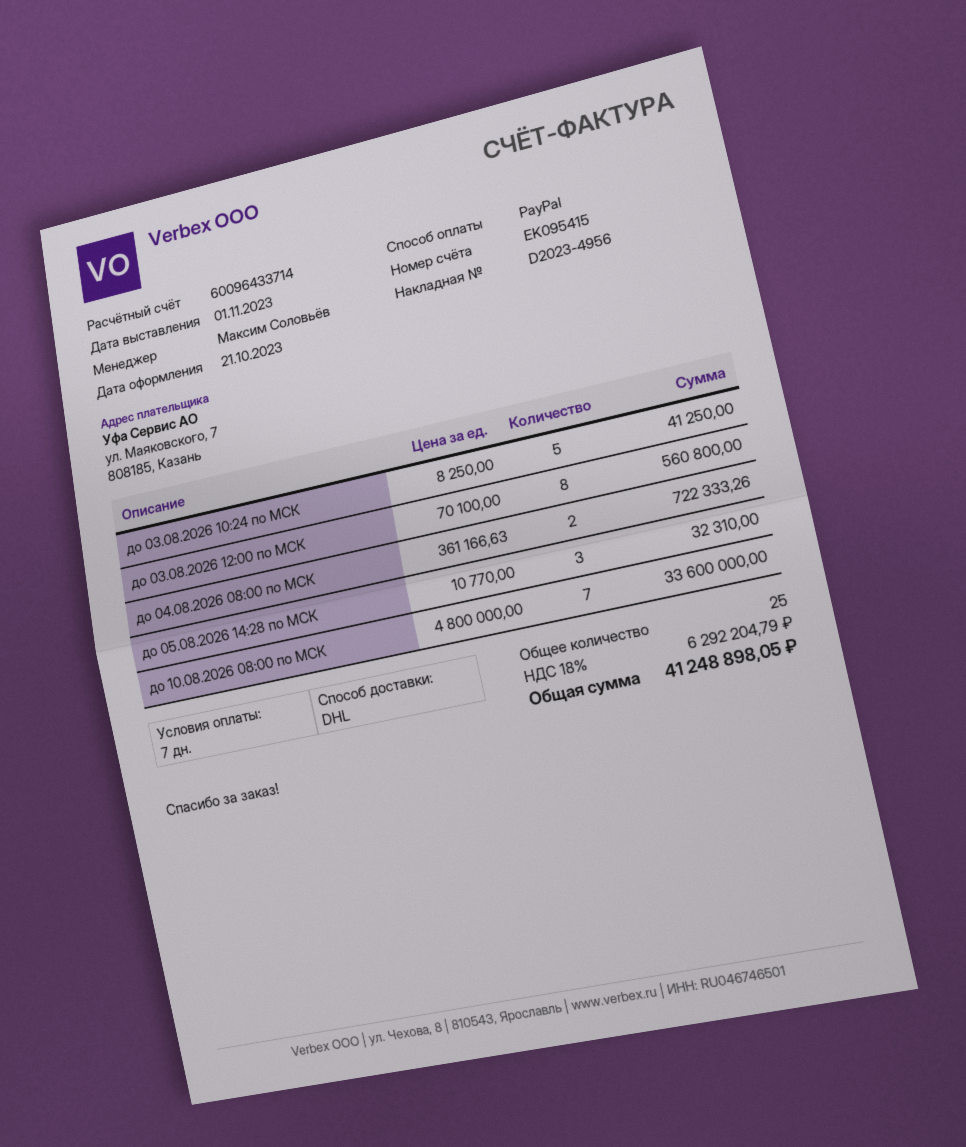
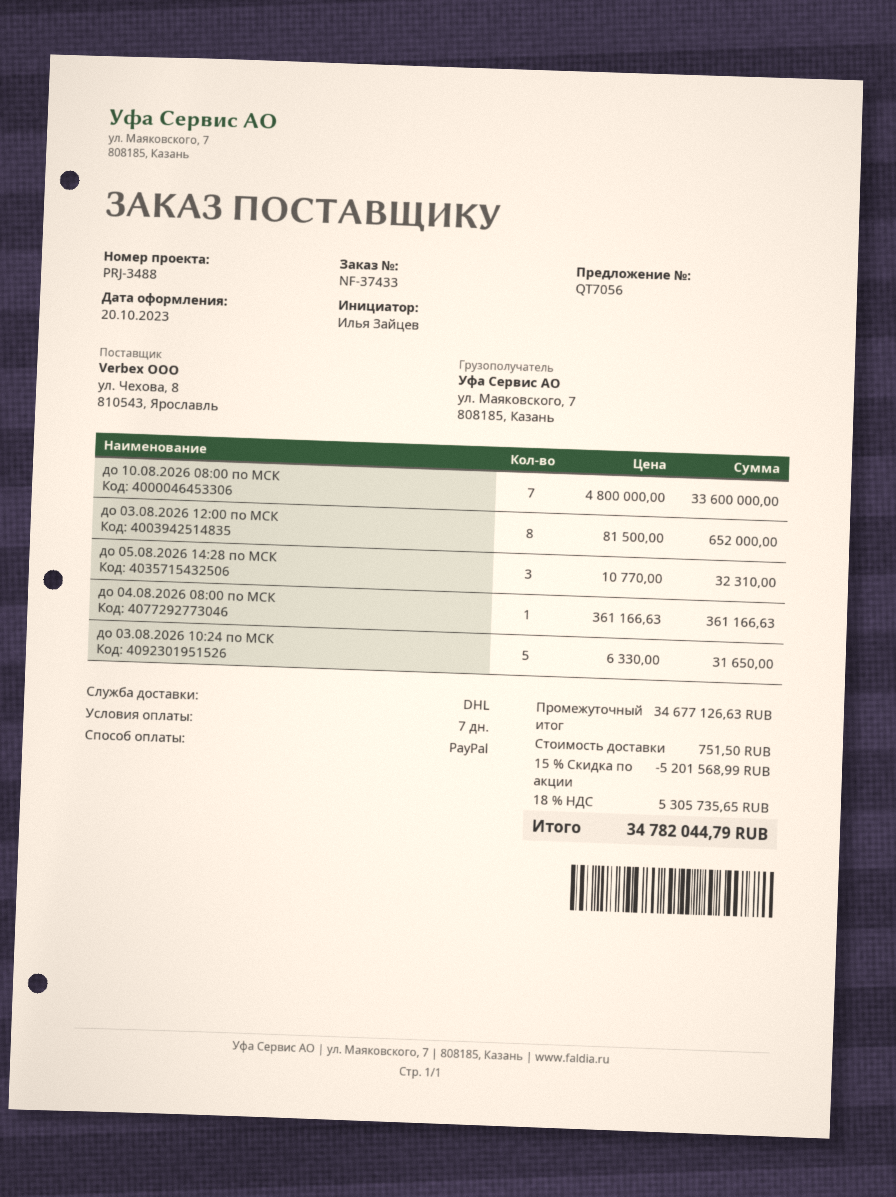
order date: 2023-10-21 -> 2023-10-20
до 03.08.2026 10:24 по МСК: 5 x 8250.00 = 41250.00 -> 5 x 6330.00 = 31650.00
до 03.08.2026 12:00 по МСК: 8 x 70100.00 = 560800.00 -> 8 x 81500.00 = 652000.00
до 04.08.2026 08:00 по МСК: 2 x 361166.63 = 722333.26 -> 1 x 361166.63 = 361166.63
discount: none -> 15% = 5201568.99
shipping: none -> 751.50
tax: 18% = 6292204.79 -> 18% = 5305735.65
total: 41248898.05 -> 34782044.79

